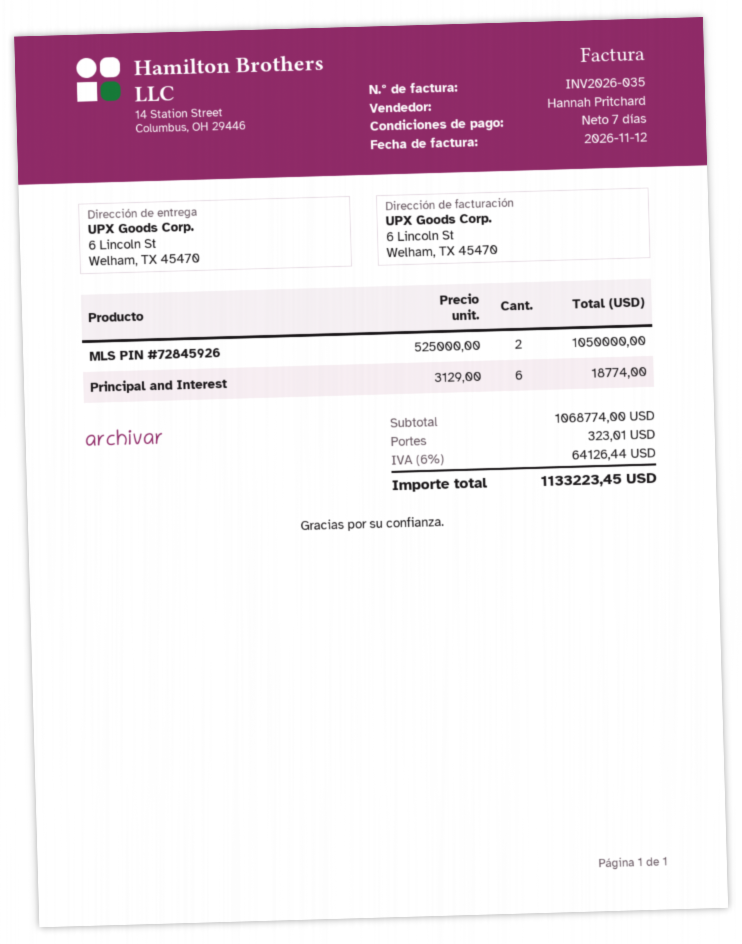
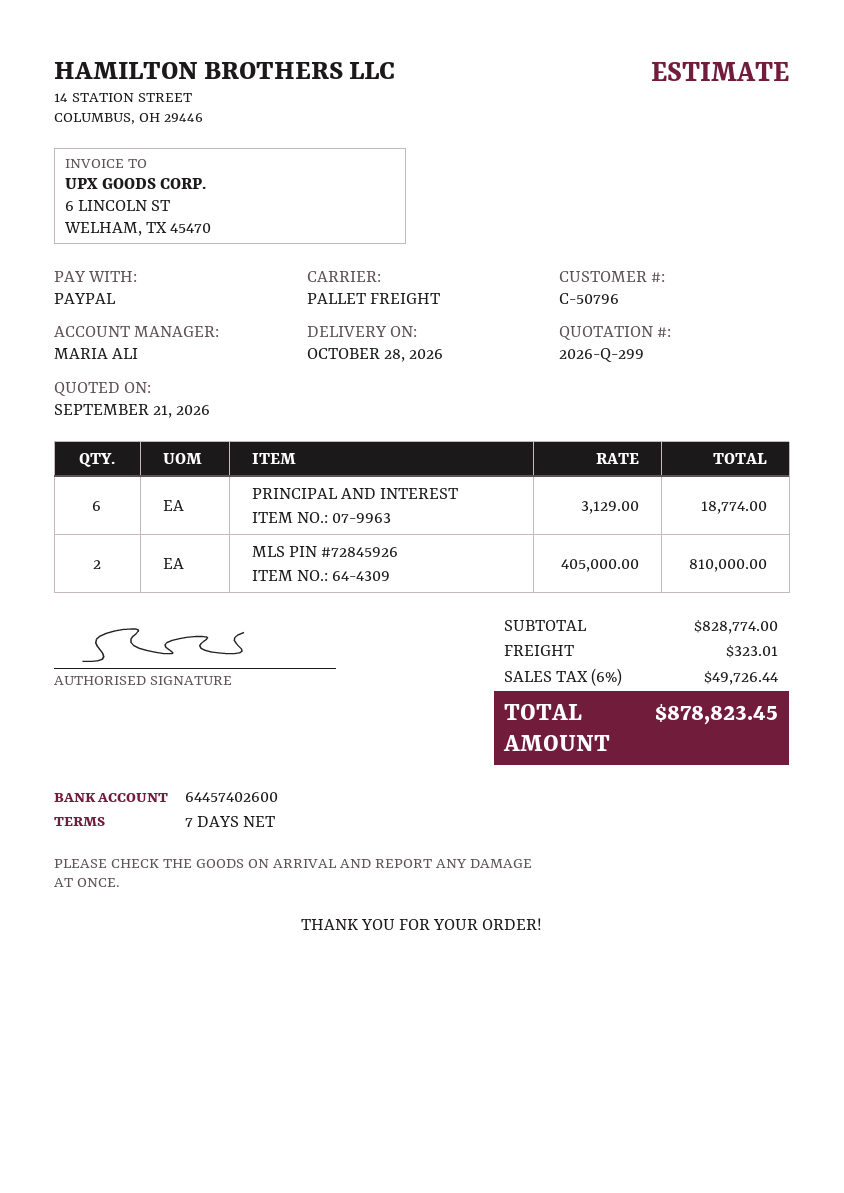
sales rep: Hannah Pritchard -> MARIA ALI
MLS PIN #72845926: 2 x 525000.00 = 1050000.00 -> 2 x 405000.00 = 810000.00
subtotal: 1068774.00 -> 828774.00
tax: 6% = 64126.44 -> 6% = 49726.44
total: 1133223.45 -> 878823.45

